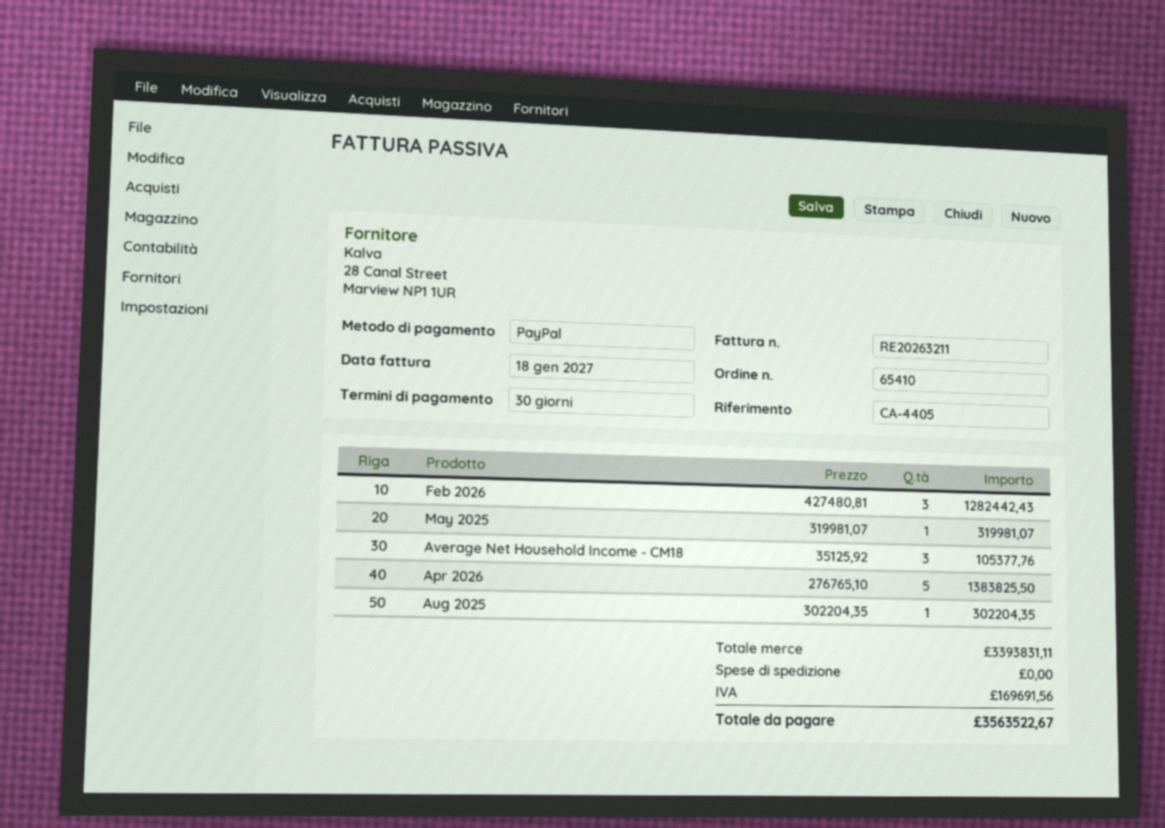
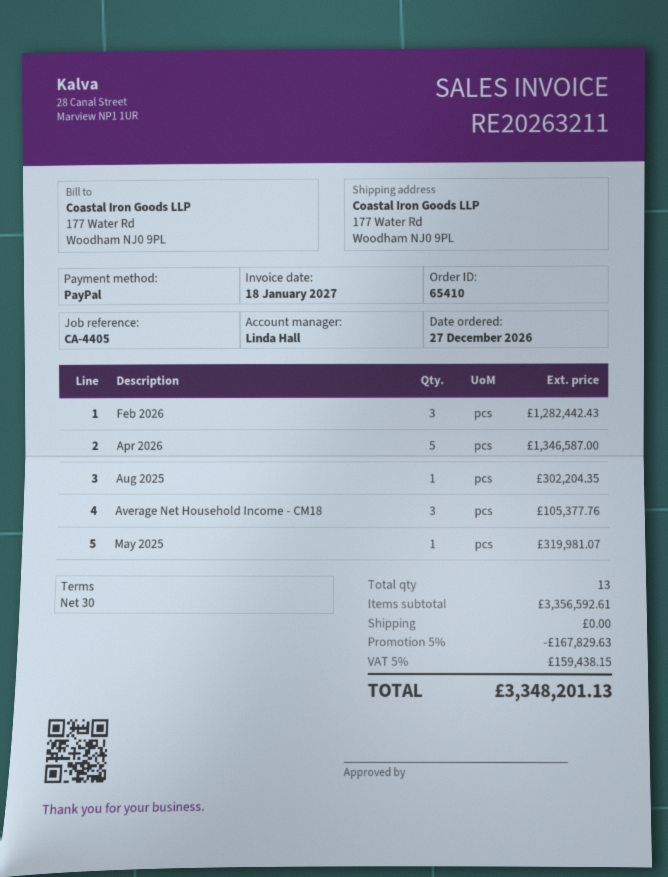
Apr 2026: 5 for 1383825.50 -> 5 for 1346587.00
subtotal: 3393831.11 -> 3356592.61
discount: none -> 5% = 167829.63
tax: 169691.56 -> 159438.15
total: 3563522.67 -> 3348201.13

